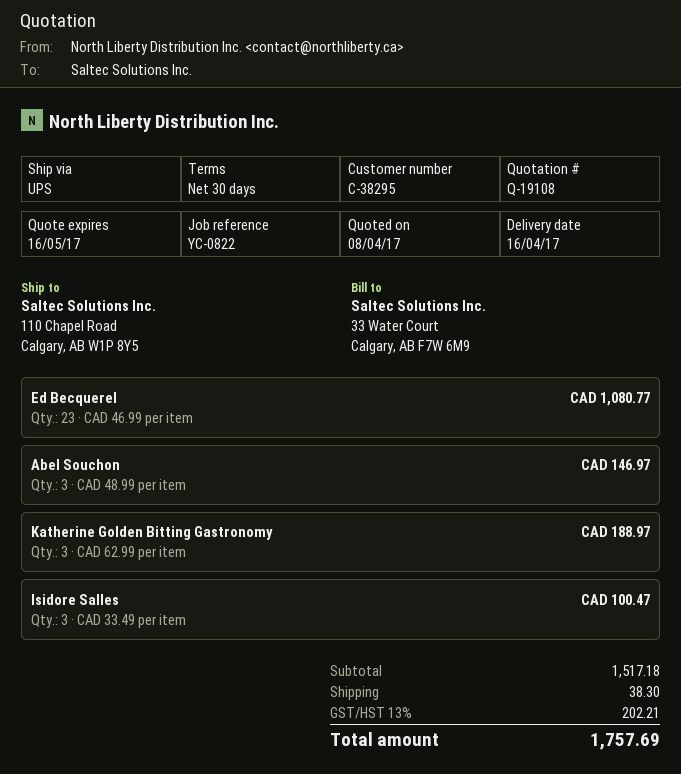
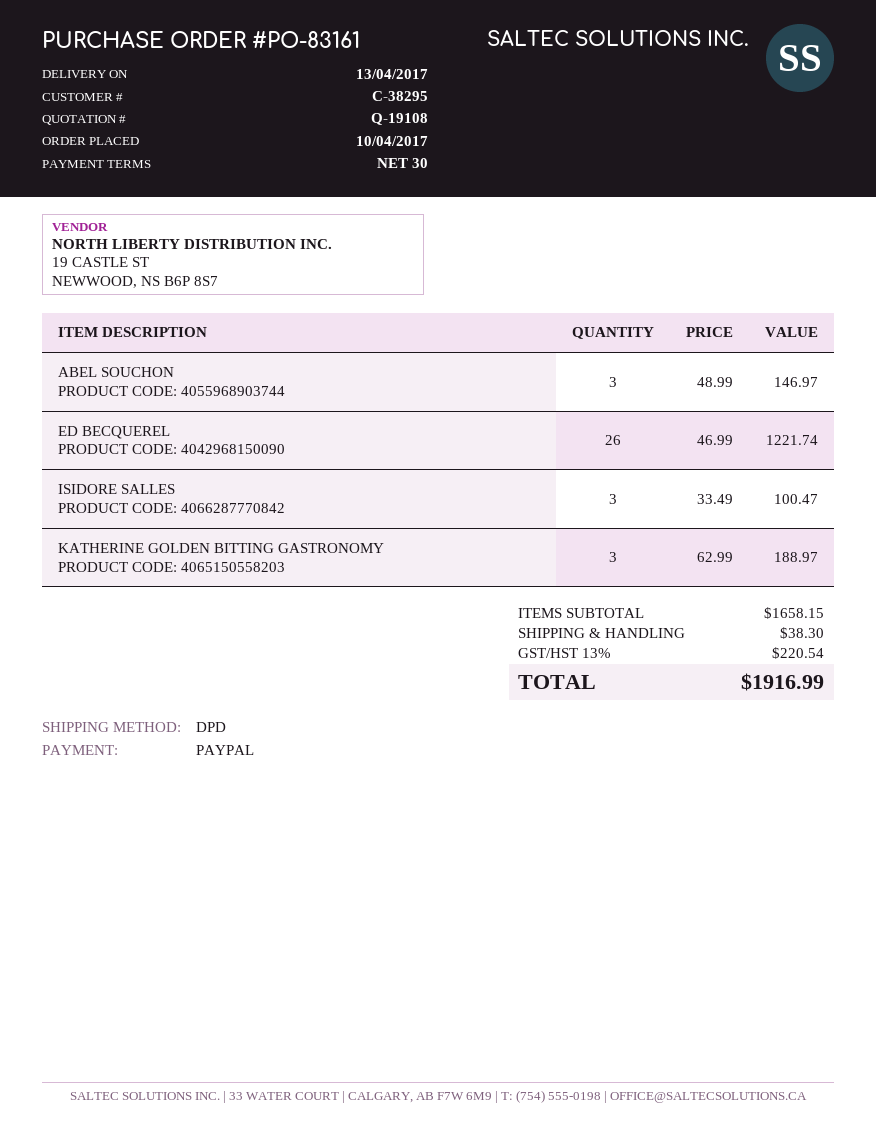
delivery date: 2017-04-16 -> 2017-04-13
shipping method: UPS -> DPD
Ed Becquerel: 23 x 46.99 = 1080.77 -> 26 x 46.99 = 1221.74
subtotal: 1517.18 -> 1658.15
tax: 13% = 202.21 -> 13% = 220.54
total: 1757.69 -> 1916.99

